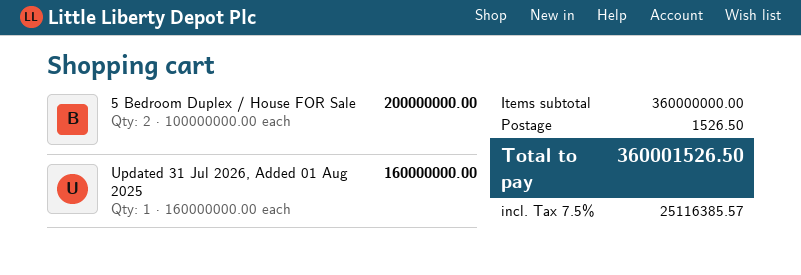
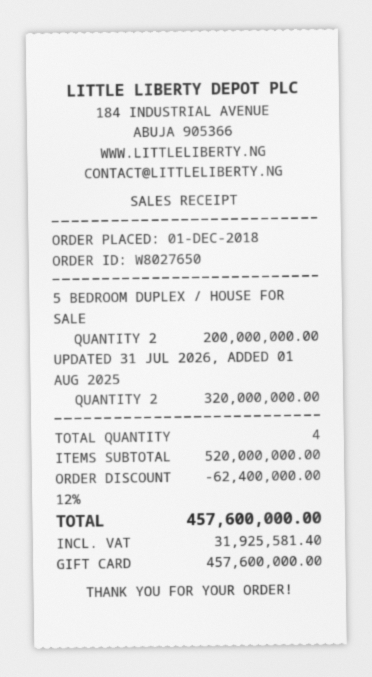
Updated 31 Jul 2026, Added 01 Aug 2025: 1 for 160000000.00 -> 2 for 320000000.00
subtotal: 360000000.00 -> 520000000.00
discount: none -> 12% = 62400000.00
shipping: 1526.50 -> none
tax: 25116385.57 -> 31925581.40
total: 360001526.50 -> 457600000.00

